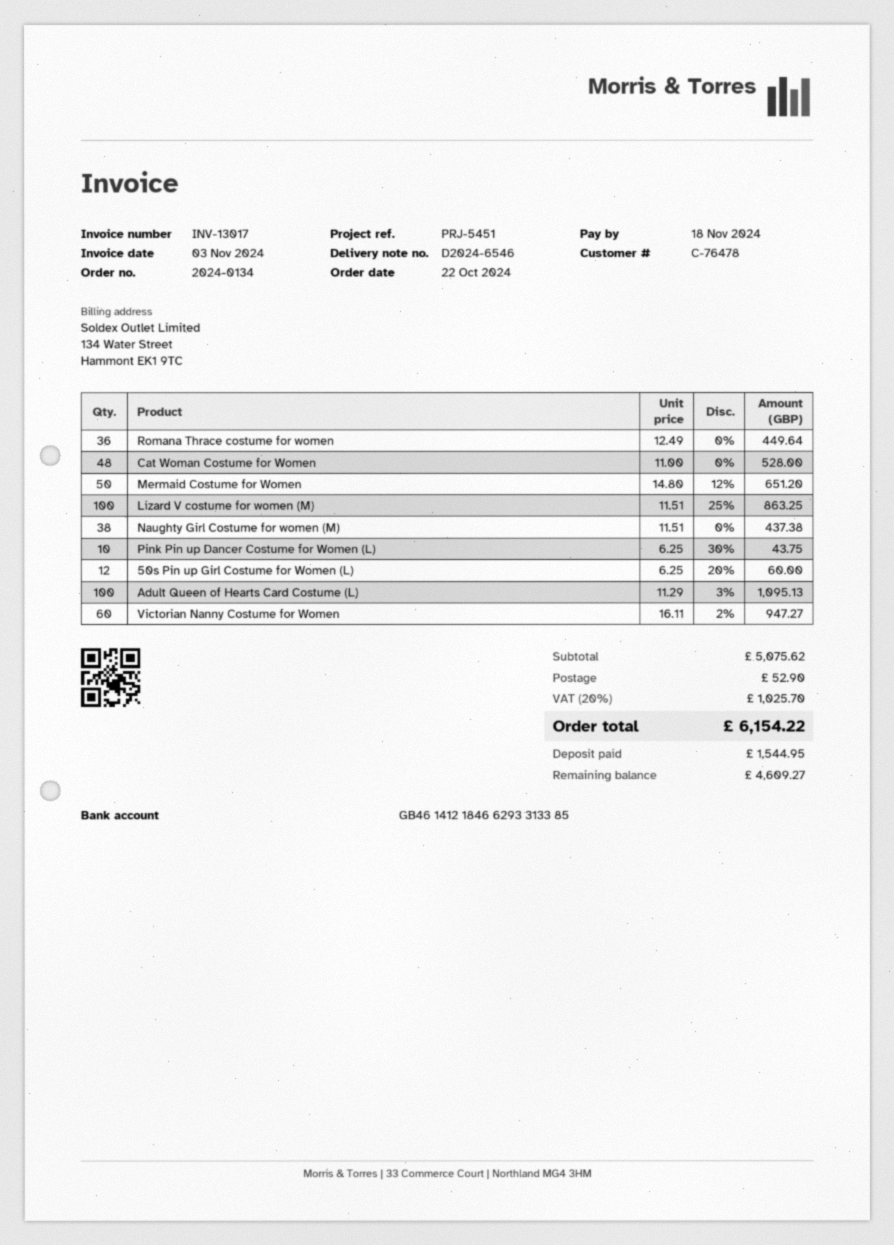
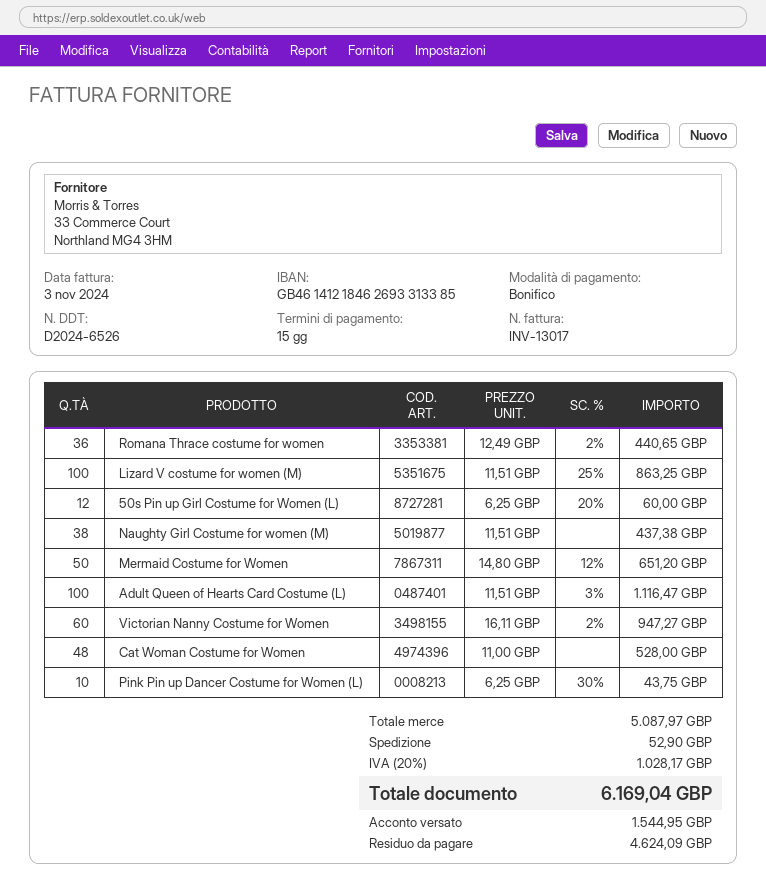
delivery note number: D2024-6546 -> D2024-6526
bank account: GB46141218466293313385 -> GB46141218462693313385
Romana Thrace costume for women: 36 x 12.49 = 449.64 -> 36 x 12.49 - 2% = 440.65
Adult Queen of Hearts Card Costume (L): 100 x 11.29 - 3% = 1095.13 -> 100 x 11.51 - 3% = 1116.47
subtotal: 5075.62 -> 5087.97
tax: 20% = 1025.70 -> 20% = 1028.17
total: 6154.22 -> 6169.04
balance: 4609.27 -> 4624.09

